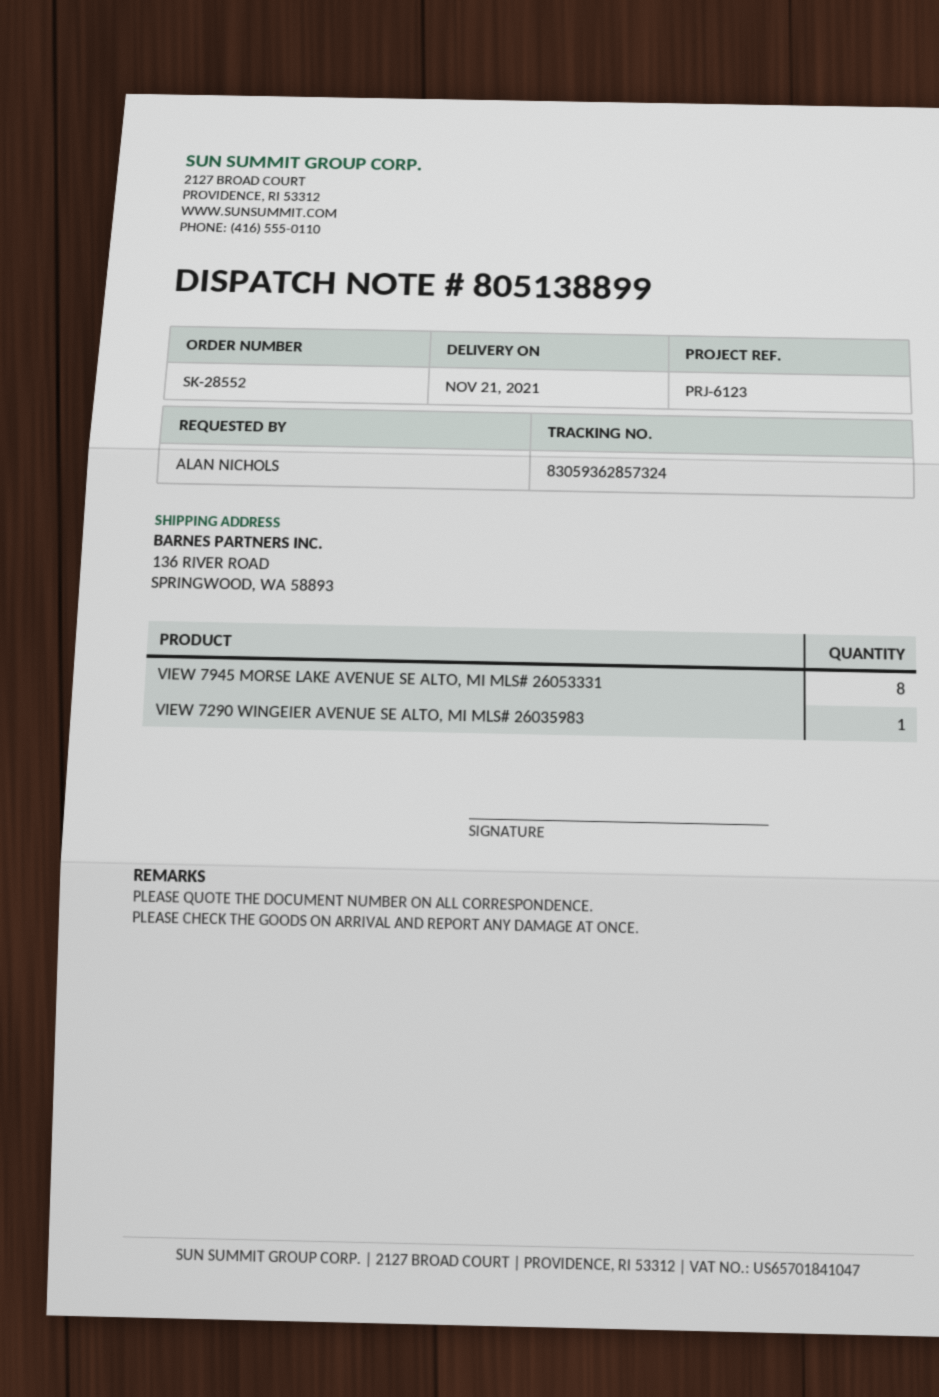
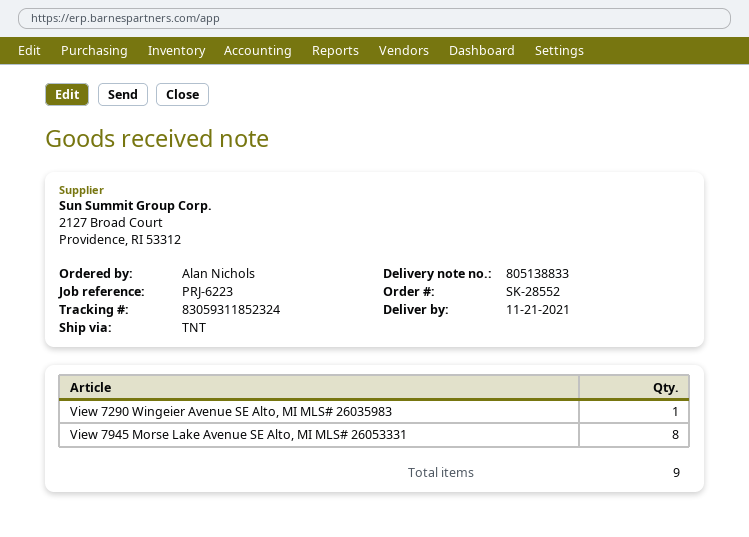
delivery note number: 805138899 -> 805138833
reference: PRJ-6123 -> PRJ-6223
tracking number: 83059362857324 -> 83059311852324

